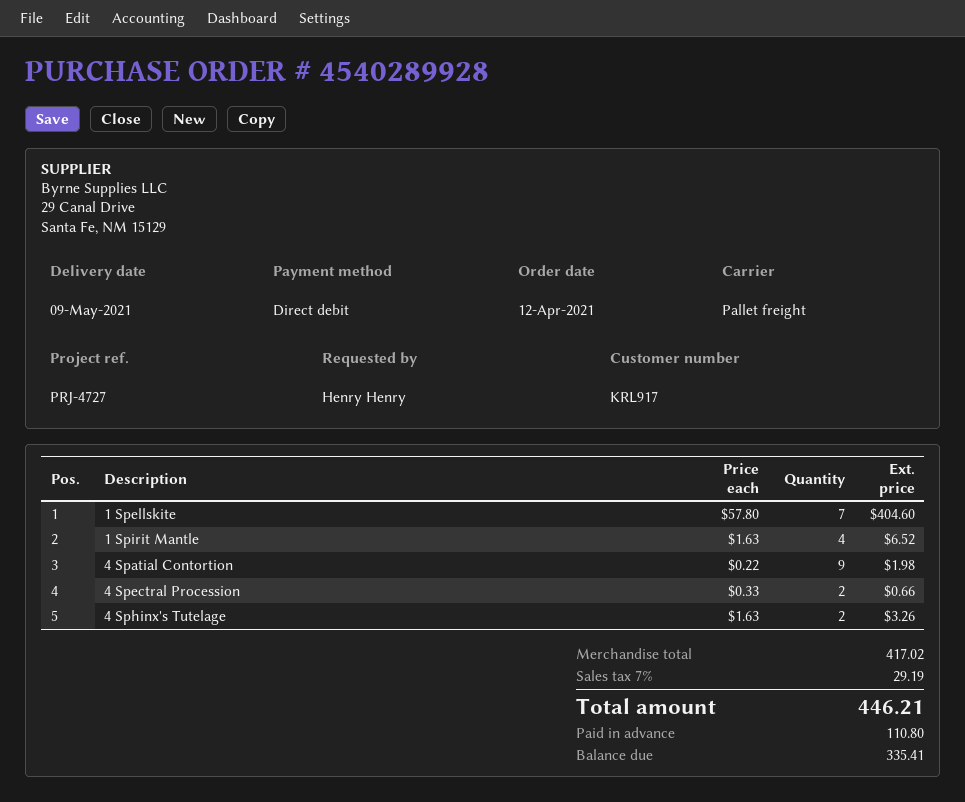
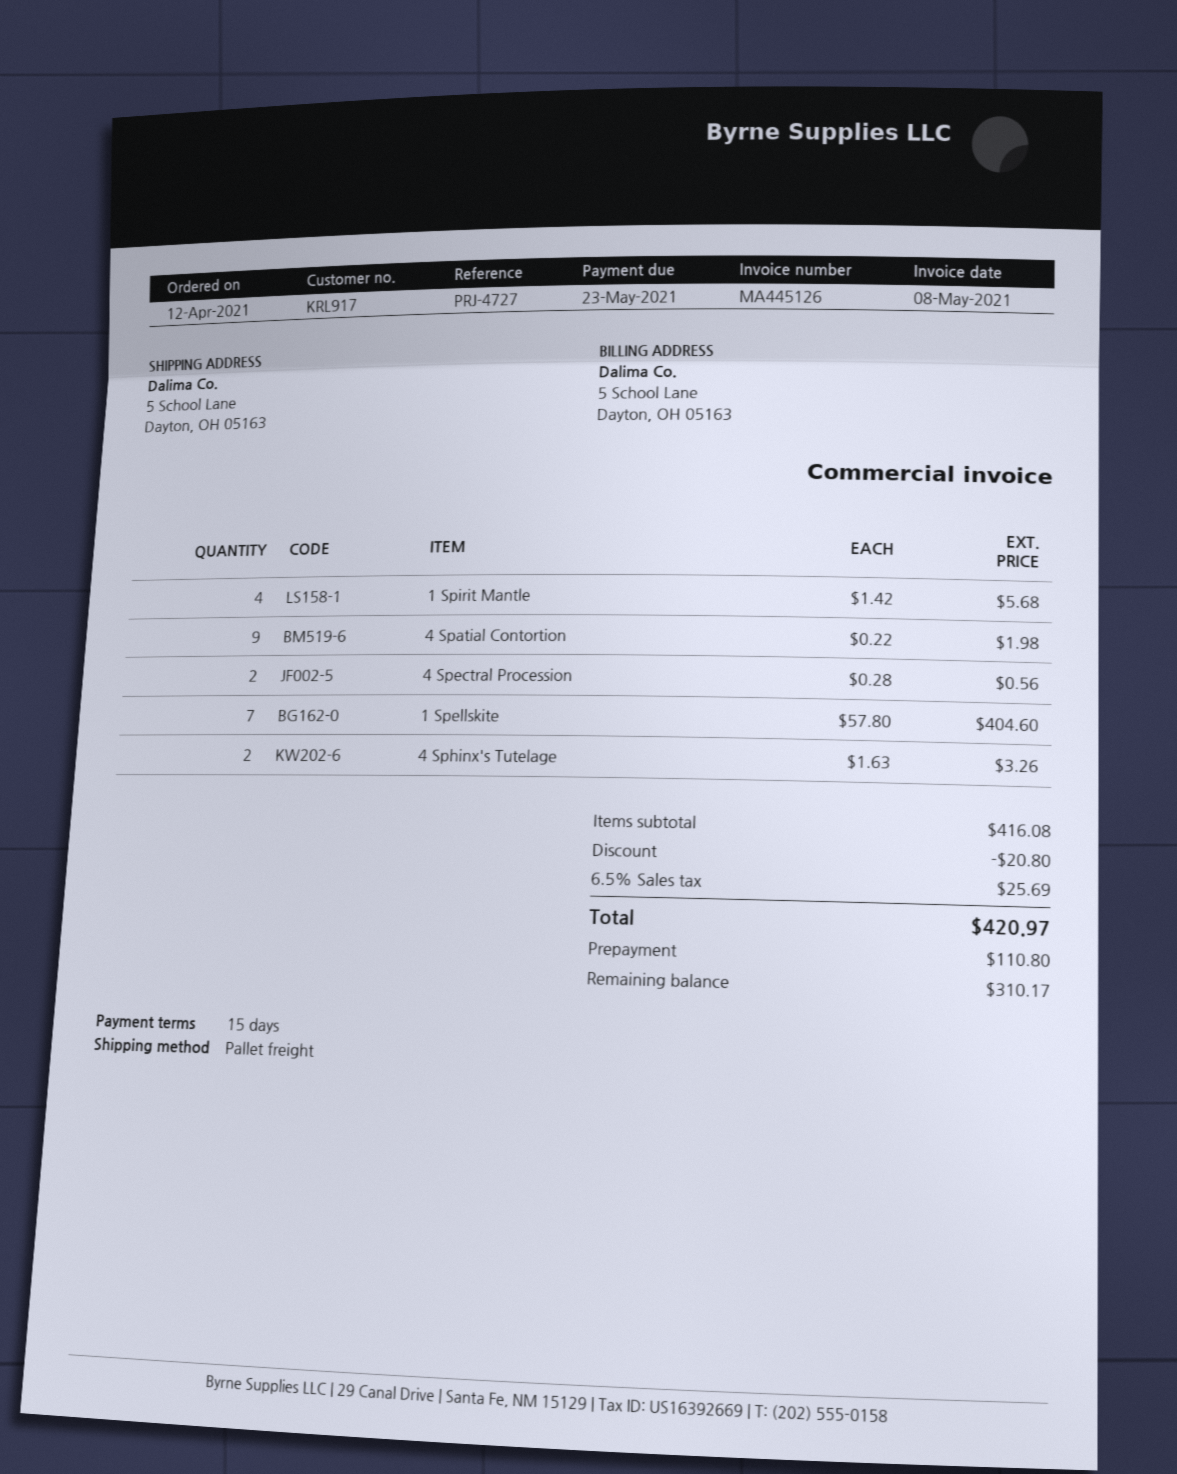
1 Spirit Mantle: 4 x 1.63 = 6.52 -> 4 x 1.42 = 5.68
4 Spectral Procession: 2 x 0.33 = 0.66 -> 2 x 0.28 = 0.56
subtotal: 417.02 -> 416.08
discount: none -> 20.80
tax: 7% = 29.19 -> 6.5% = 25.69
total: 446.21 -> 420.97
balance: 335.41 -> 310.17

